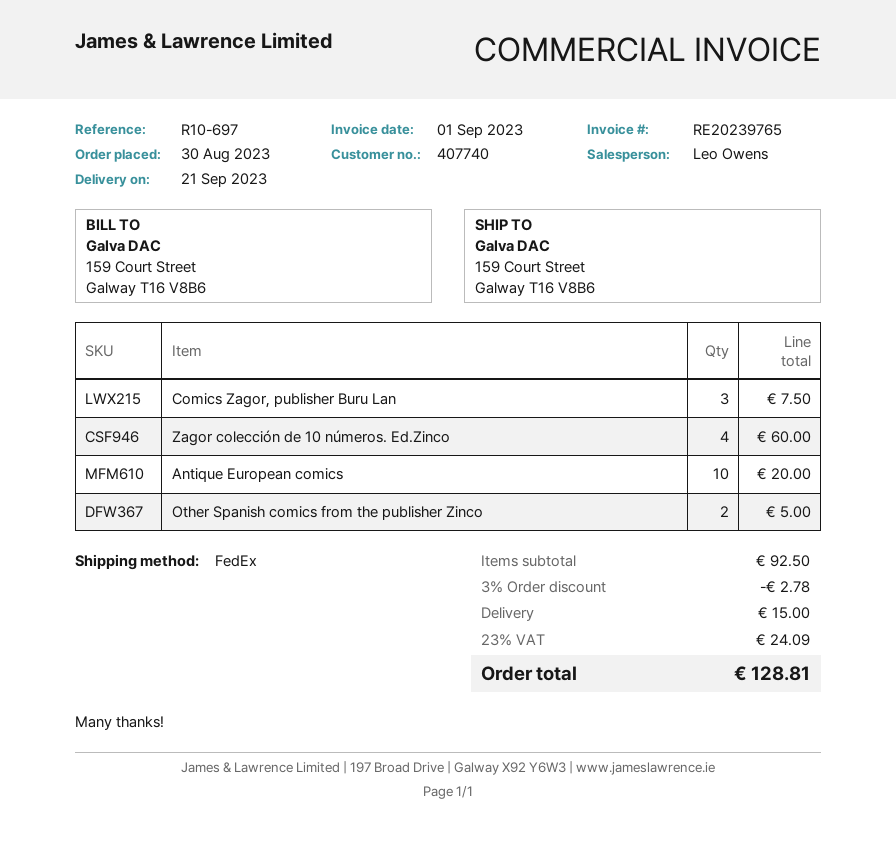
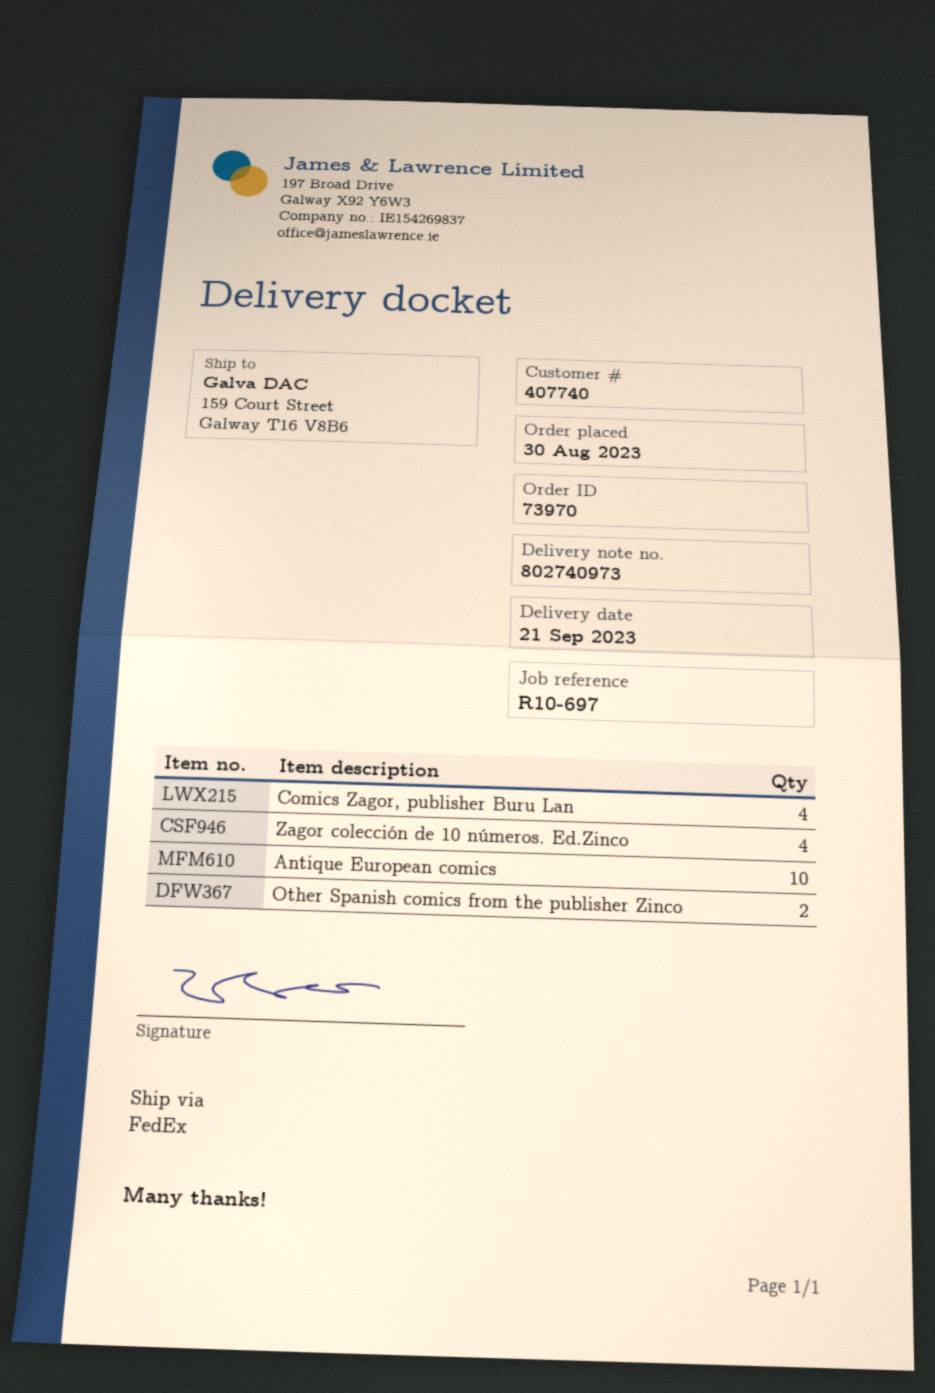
Comics Zagor, publisher Buru Lan: 3 -> 4

